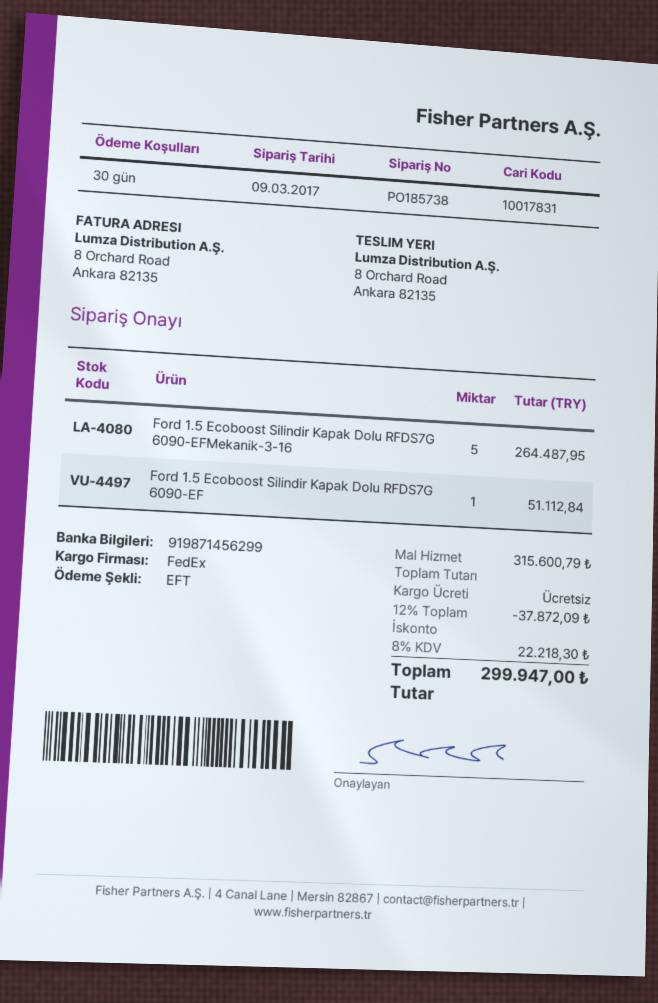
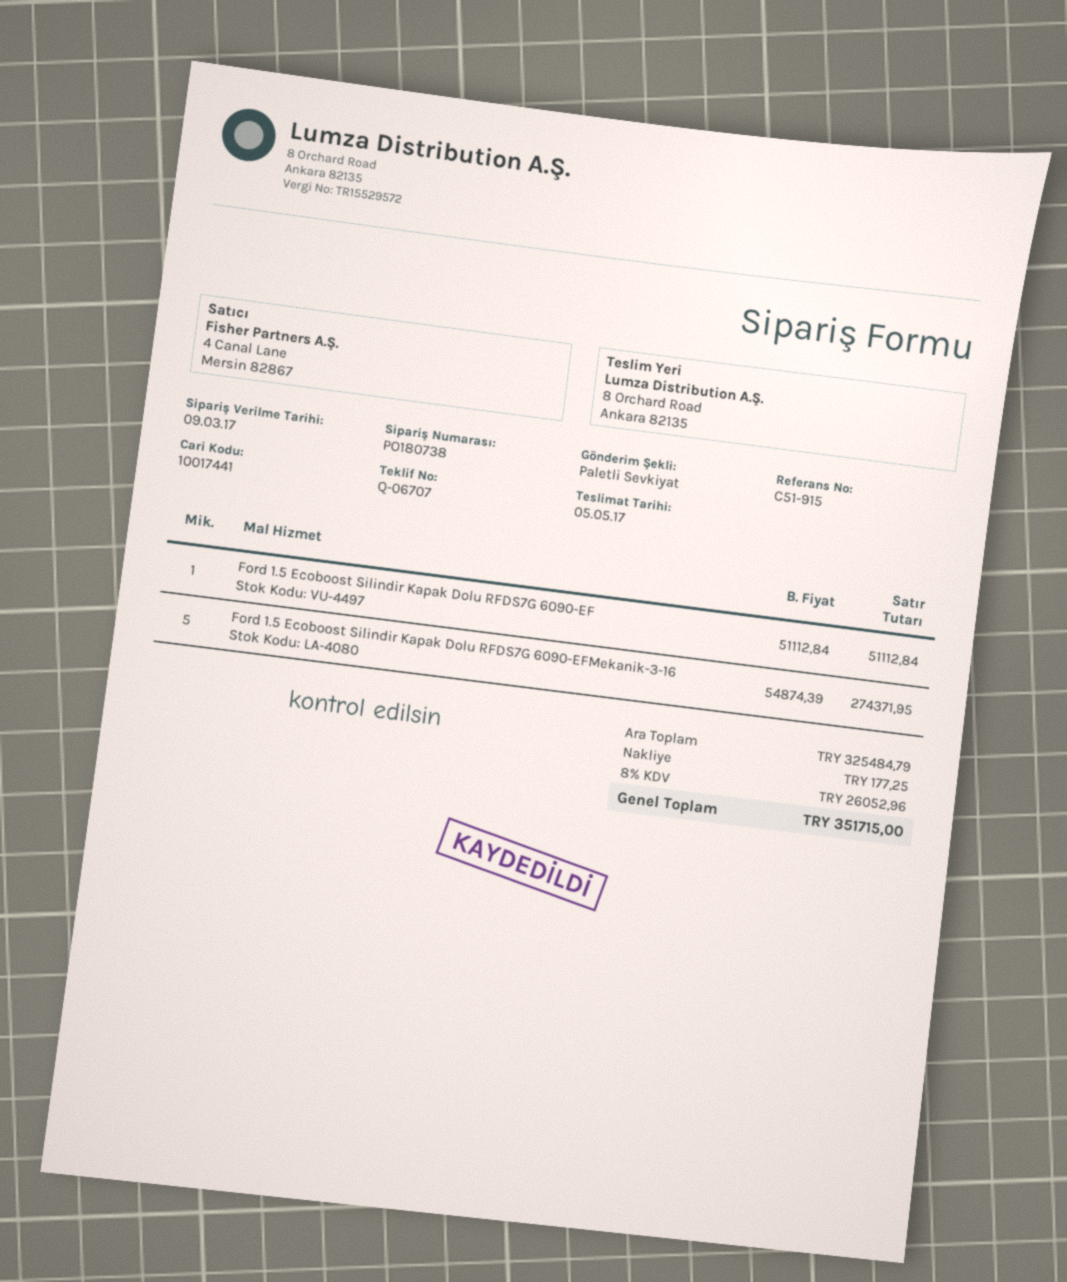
order number: PO185738 -> PO180738
customer number: 10017831 -> 10017441
shipping method: FedEx -> pallet freight
Ford 1.5 Ecoboost Silindir Kapak Dolu RFDS7G 6090-EFMekanik-3-16: 5 for 264487.95 -> 5 for 274371.95
subtotal: 315600.79 -> 325484.79
discount: 12% = 37872.09 -> none
shipping: 0.00 -> 177.25
tax: 8% = 22218.30 -> 8% = 26052.96
total: 299947.00 -> 351715.00

